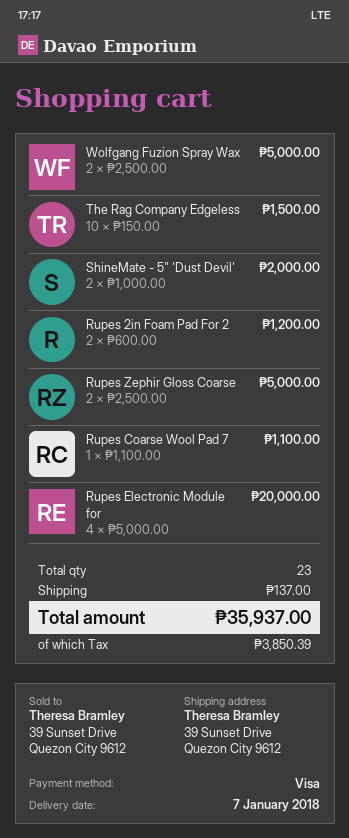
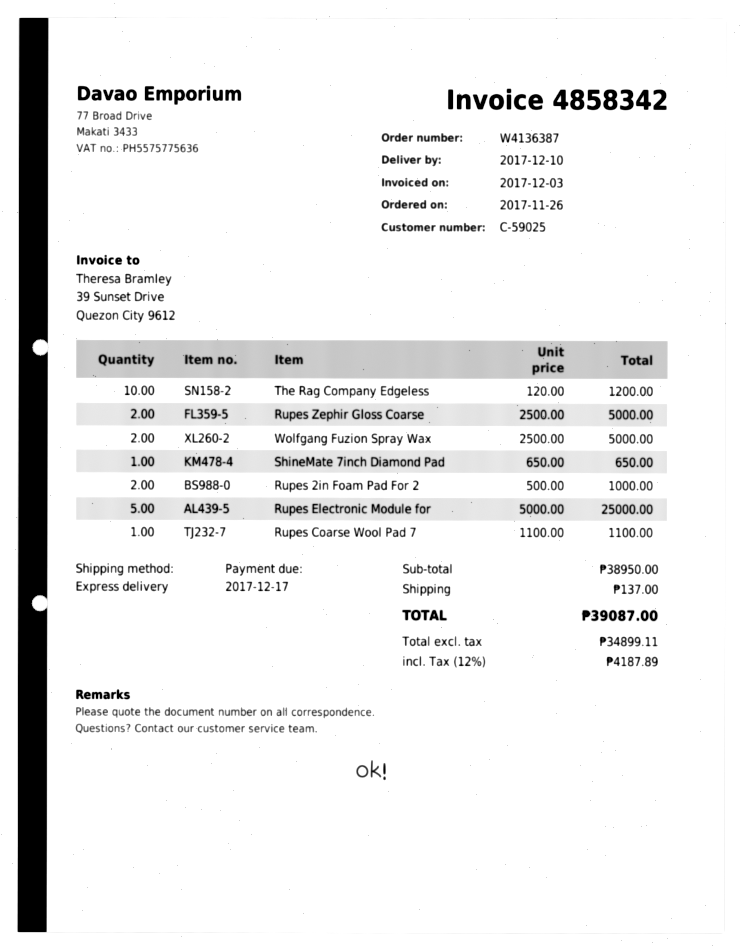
delivery date: 2018-01-07 -> 2017-12-10
The Rag Company Edgeless: 10 x 150.00 = 1500.00 -> 10 x 120.00 = 1200.00
ShineMate - 5" 'Dust Devil': 2 x 1000.00 = 2000.00 -> none
Rupes 2in Foam Pad For 2: 2 x 600.00 = 1200.00 -> 2 x 500.00 = 1000.00
Rupes Electronic Module for: 4 x 5000.00 = 20000.00 -> 5 x 5000.00 = 25000.00
ShineMate 7inch Diamond Pad: none -> 1 x 650.00 = 650.00
tax: 3850.39 -> 4187.89
total: 35937.00 -> 39087.00

